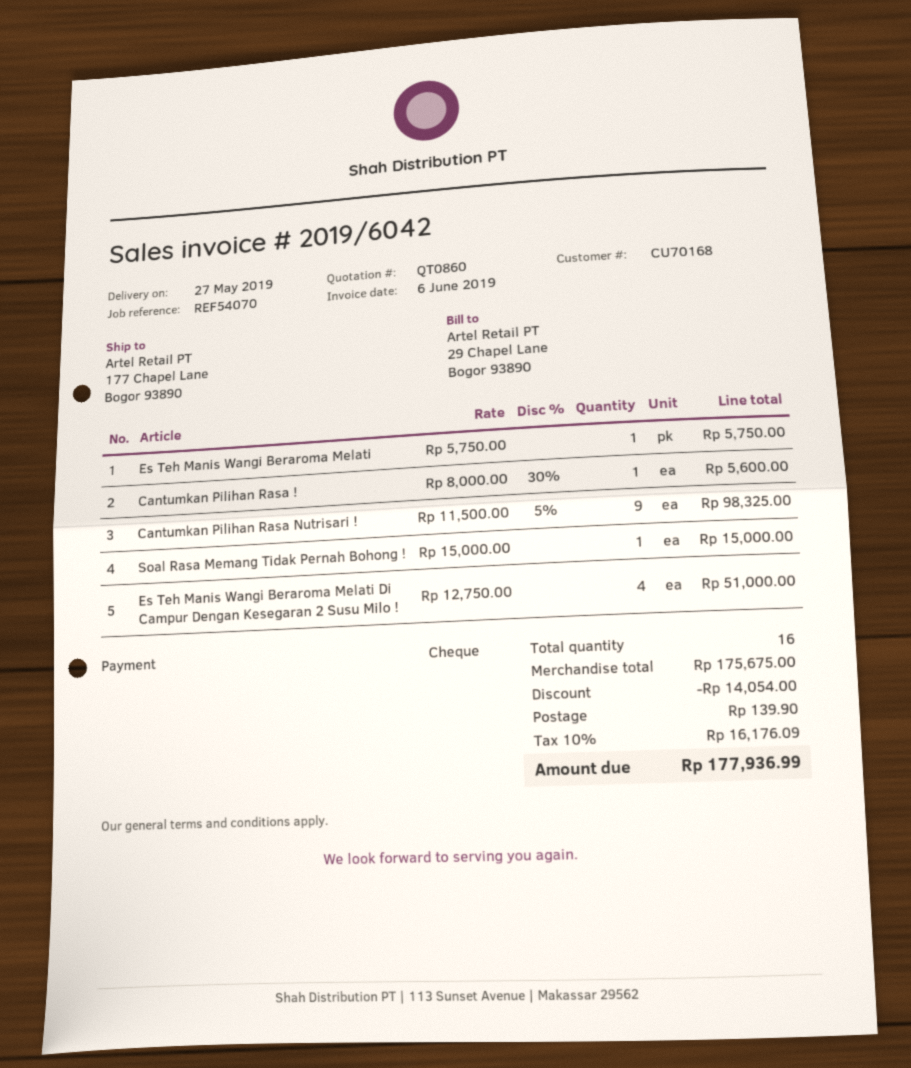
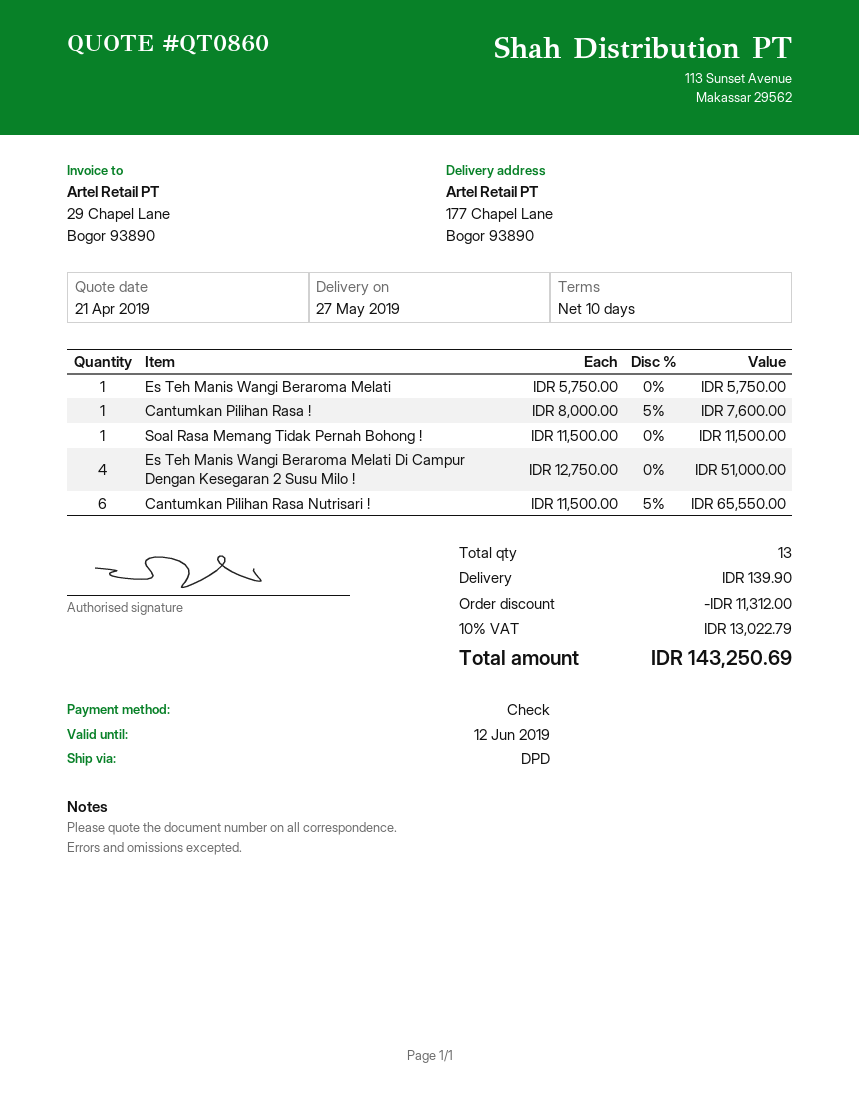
Cantumkan Pilihan Rasa !: 1 x 8000.00 - 30% = 5600.00 -> 1 x 8000.00 - 5% = 7600.00
Cantumkan Pilihan Rasa Nutrisari !: 9 x 11500.00 - 5% = 98325.00 -> 6 x 11500.00 - 5% = 65550.00
Soal Rasa Memang Tidak Pernah Bohong !: 1 x 15000.00 = 15000.00 -> 1 x 11500.00 = 11500.00
total quantity: 16 -> 13
discount: 14054.00 -> 11312.00
tax: 10% = 16176.09 -> 10% = 13022.79
total: 177936.99 -> 143250.69

